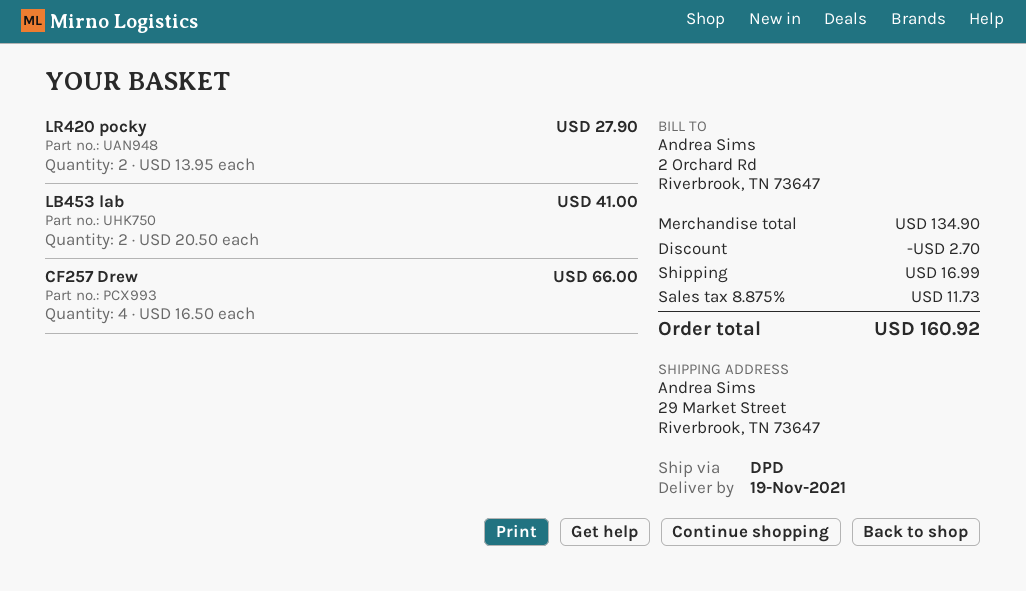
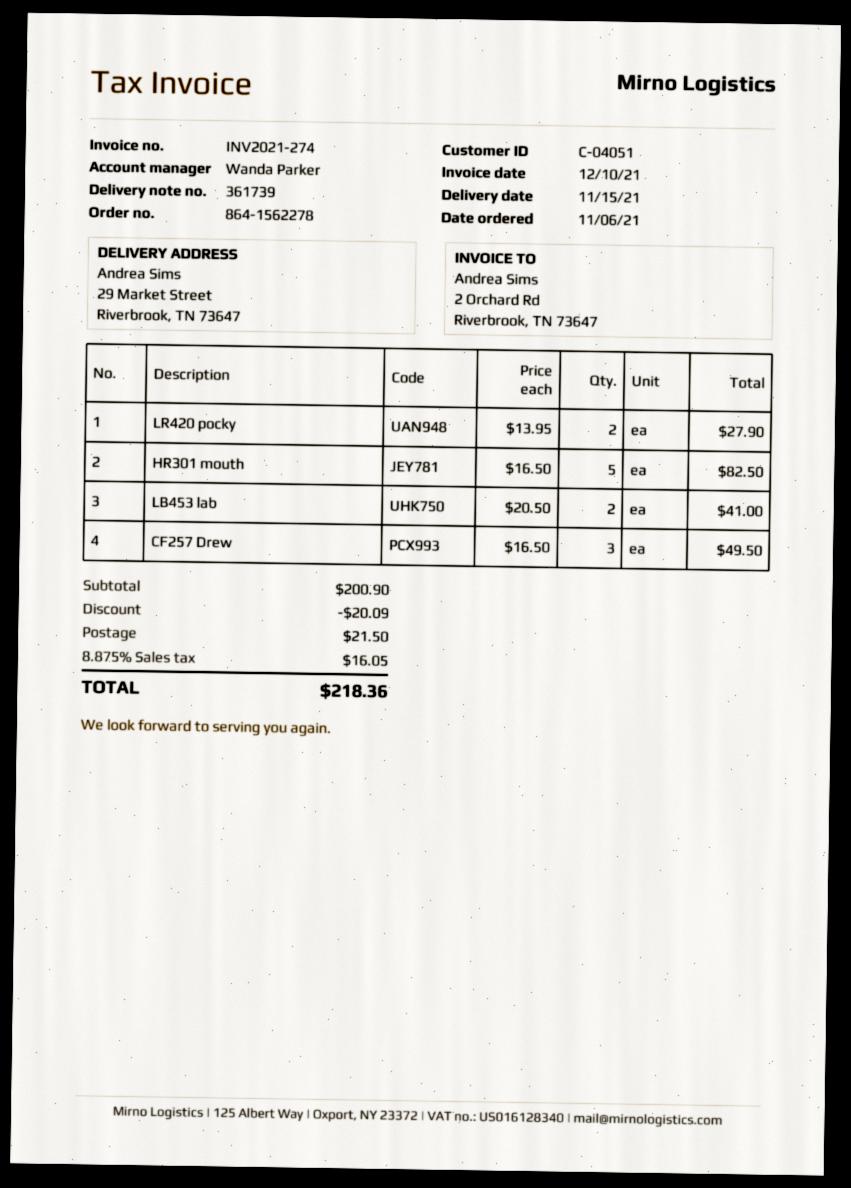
delivery date: 2021-11-19 -> 2021-11-15
CF257 Drew: 4 x 16.50 = 66.00 -> 3 x 16.50 = 49.50
HR301 mouth: none -> 5 x 16.50 = 82.50
subtotal: 134.90 -> 200.90
discount: 2.70 -> 20.09
shipping: 16.99 -> 21.50
tax: 8.875% = 11.73 -> 8.875% = 16.05
total: 160.92 -> 218.36

